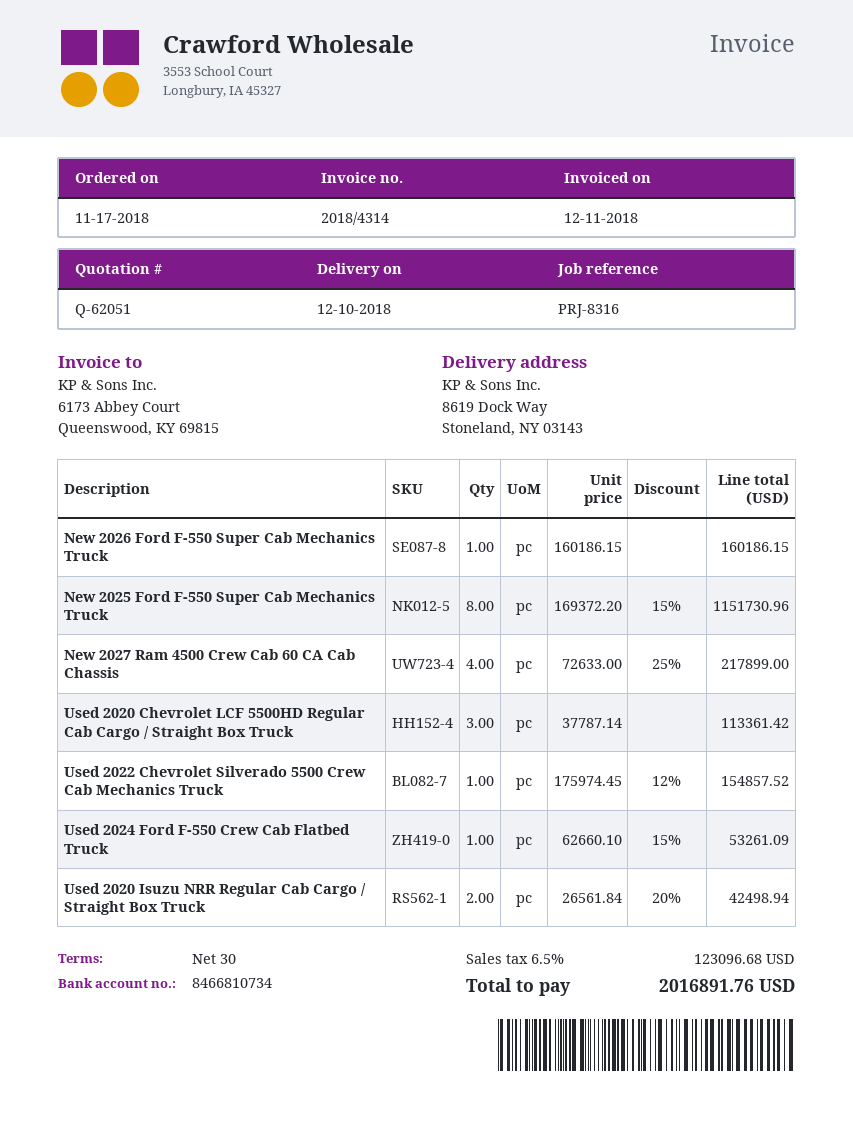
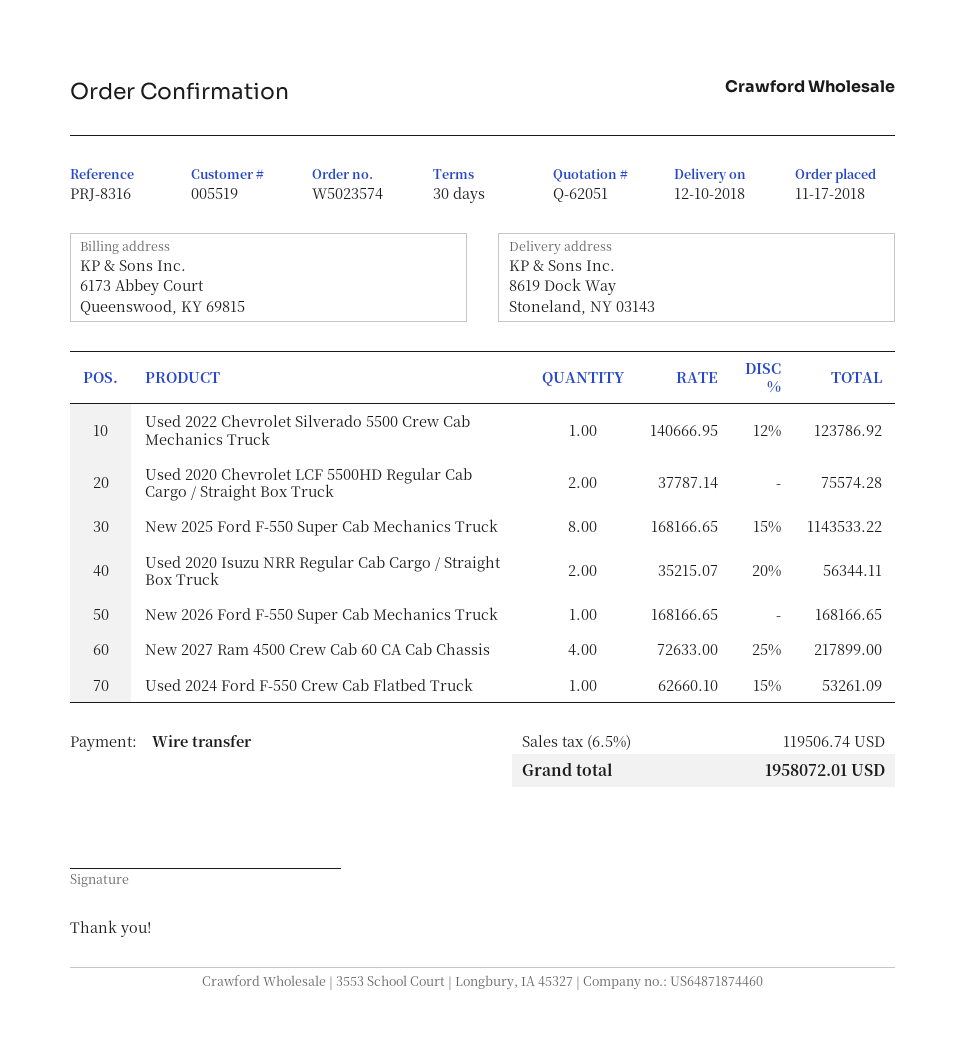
New 2026 Ford F-550 Super Cab Mechanics Truck: 1 x 160186.15 = 160186.15 -> 1 x 168166.65 = 168166.65
New 2025 Ford F-550 Super Cab Mechanics Truck: 8 x 169372.20 - 15% = 1151730.96 -> 8 x 168166.65 - 15% = 1143533.22
Used 2020 Chevrolet LCF 5500HD Regular Cab Cargo / Straight Box Truck: 3 x 37787.14 = 113361.42 -> 2 x 37787.14 = 75574.28
Used 2022 Chevrolet Silverado 5500 Crew Cab Mechanics Truck: 1 x 175974.45 - 12% = 154857.52 -> 1 x 140666.95 - 12% = 123786.92
Used 2020 Isuzu NRR Regular Cab Cargo / Straight Box Truck: 2 x 26561.84 - 20% = 42498.94 -> 2 x 35215.07 - 20% = 56344.11
tax: 6.5% = 123096.68 -> 6.5% = 119506.74
total: 2016891.76 -> 1958072.01

